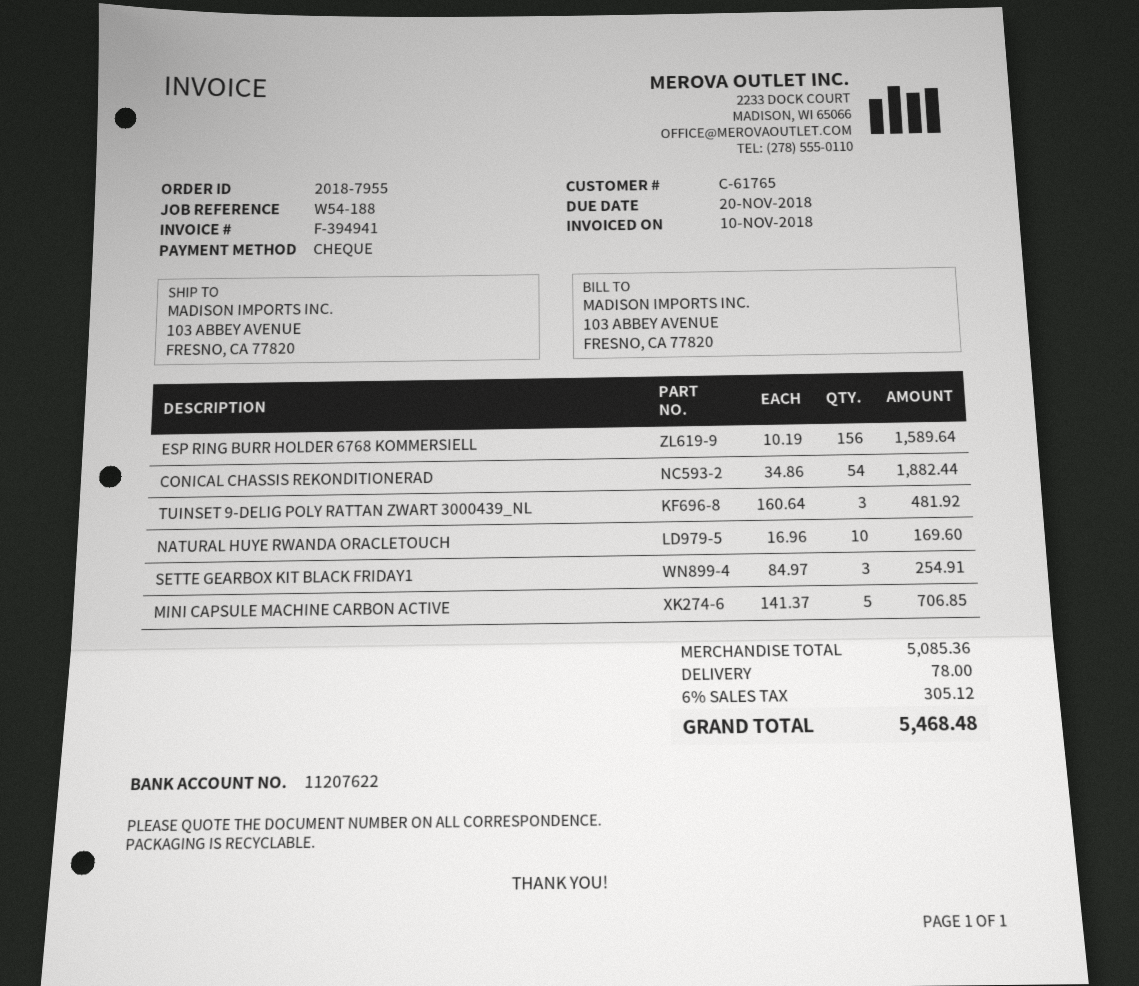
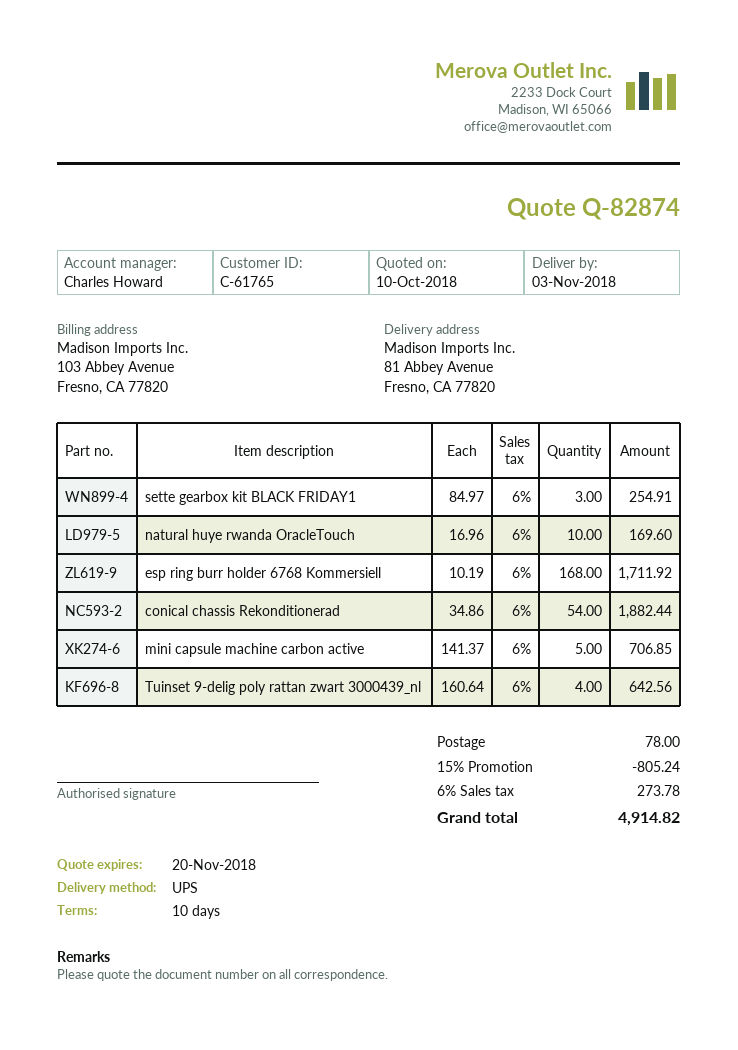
ship to: 103 ABBEY AVENUE, FRESNO, CA 77820 -> 81 Abbey Avenue, Fresno, CA 77820
ESP RING BURR HOLDER 6768 KOMMERSIELL: 156 x 10.19 = 1589.64 -> 168 x 10.19 = 1711.92
TUINSET 9-DELIG POLY RATTAN ZWART 3000439_NL: 3 x 160.64 = 481.92 -> 4 x 160.64 = 642.56
discount: none -> 15% = 805.24
tax: 6% = 305.12 -> 6% = 273.78
total: 5468.48 -> 4914.82

